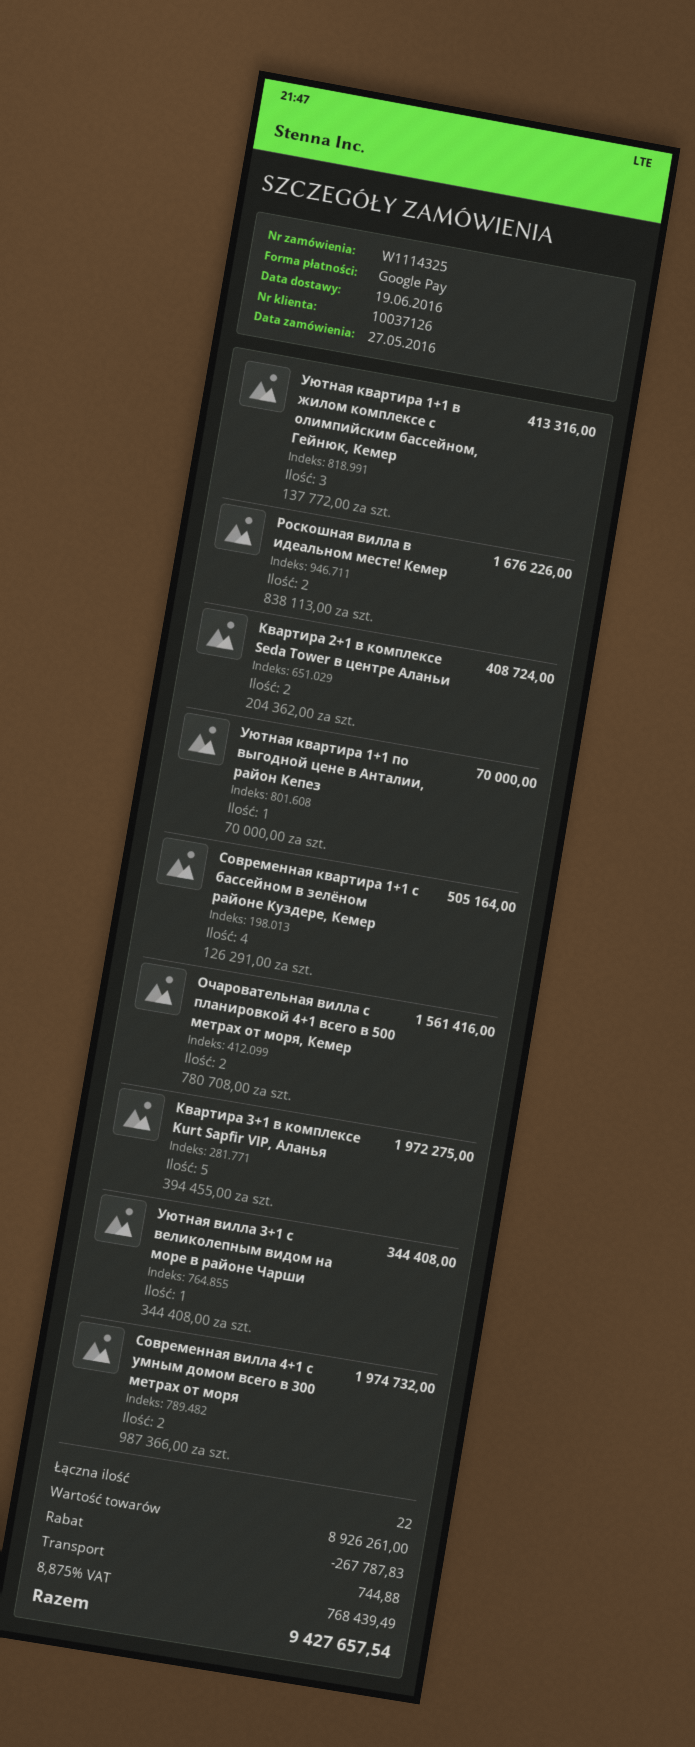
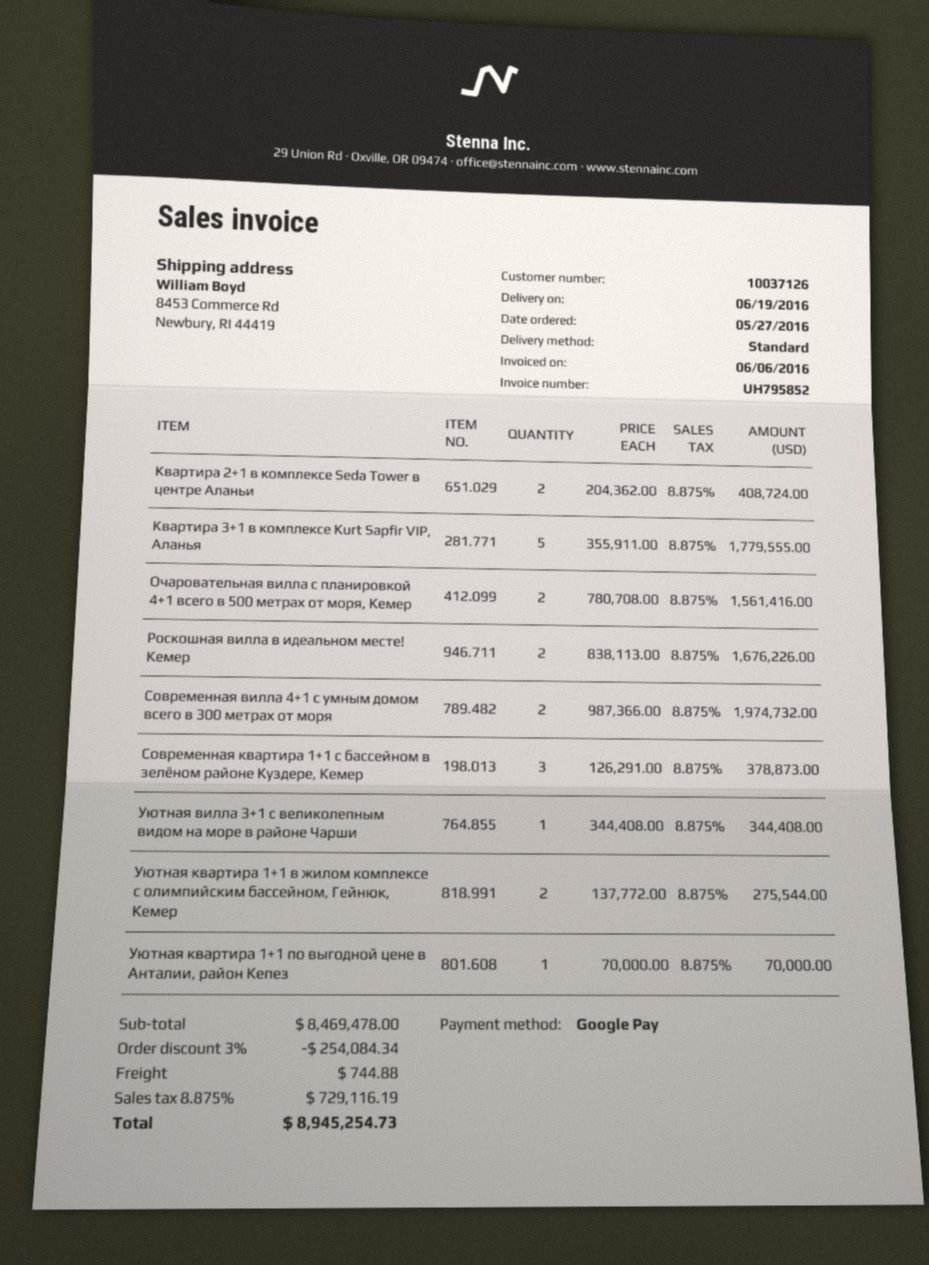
Уютная квартира 1+1 в жилом комплексе с олимпийским бассейном, Гейнюк, Кемер: 3 x 137772.00 = 413316.00 -> 2 x 137772.00 = 275544.00
Современная квартира 1+1 с бассейном в зелёном районе Куздере, Кемер: 4 x 126291.00 = 505164.00 -> 3 x 126291.00 = 378873.00
Квартира 3+1 в комплексе Kurt Sapfir VIP, Аланья: 5 x 394455.00 = 1972275.00 -> 5 x 355911.00 = 1779555.00
subtotal: 8926261.00 -> 8469478.00
discount: 267787.83 -> 254084.34
tax: 8.875% = 768439.49 -> 8.875% = 729116.19
total: 9427657.54 -> 8945254.73

